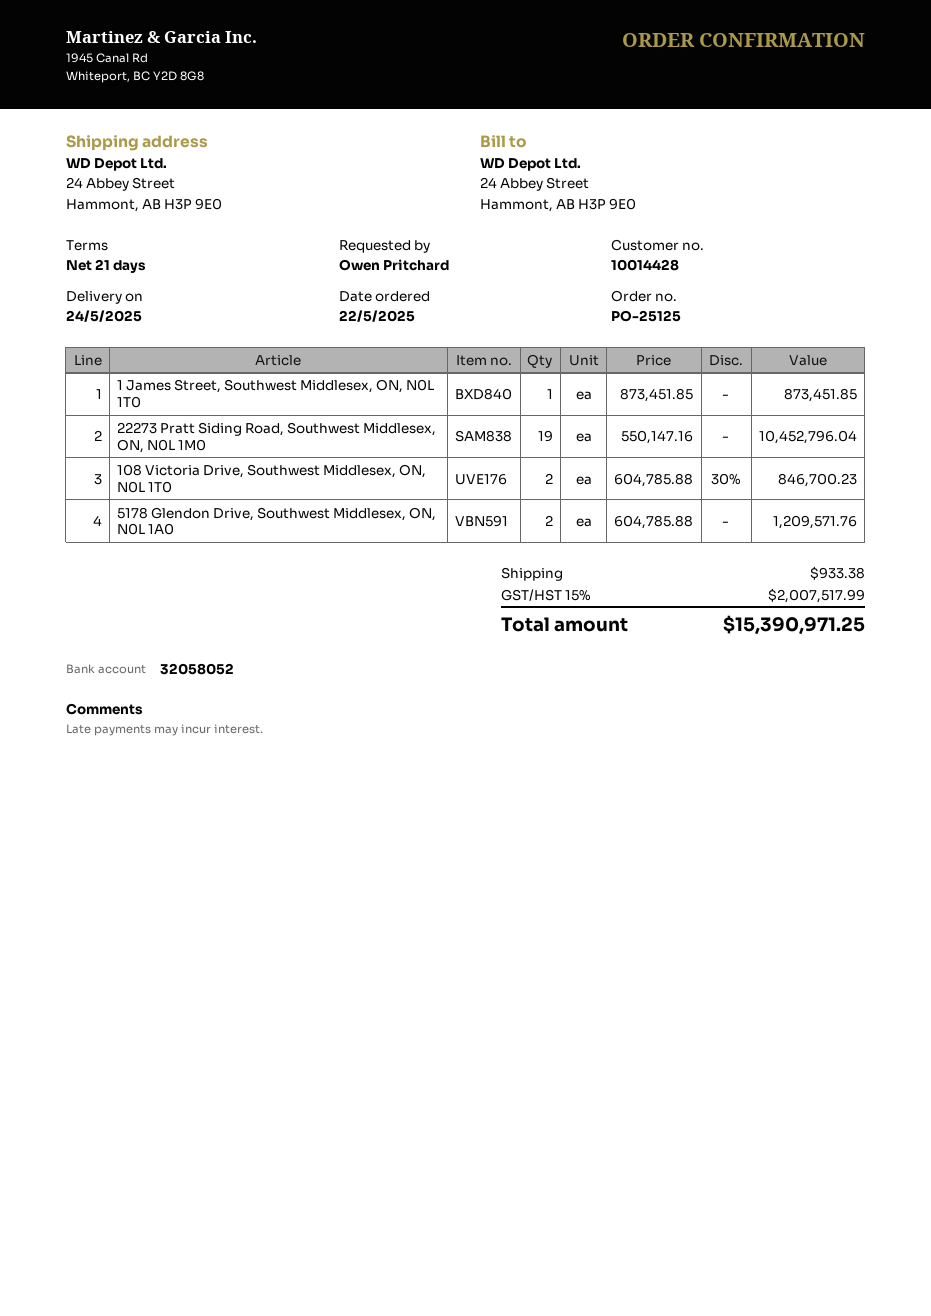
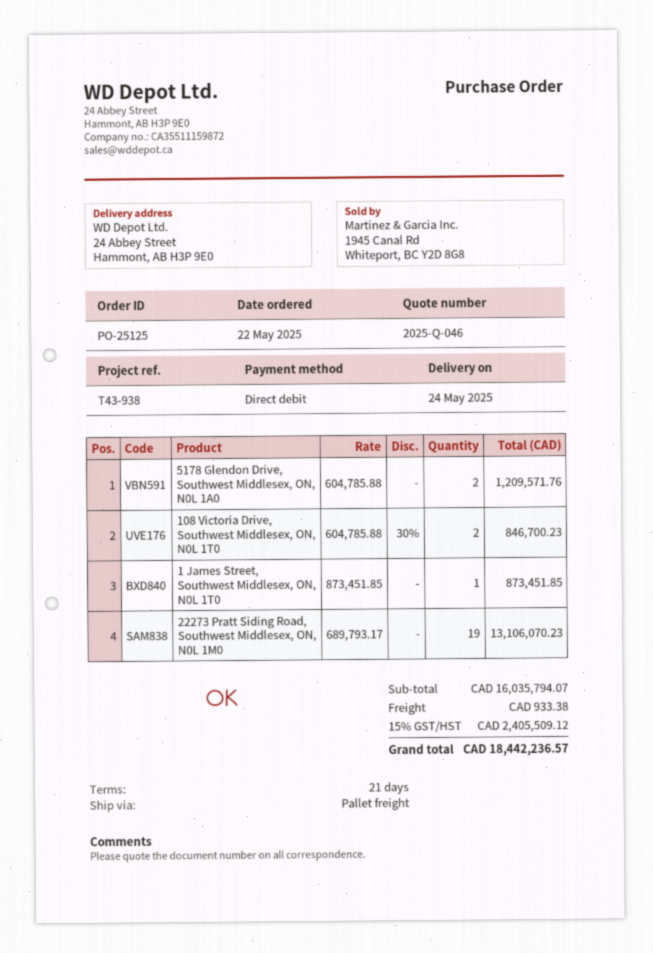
22273 Pratt Siding Road, Southwest Middlesex, ON, N0L 1M0: 19 x 550147.16 = 10452796.04 -> 19 x 689793.17 = 13106070.23
tax: 15% = 2007517.99 -> 15% = 2405509.12
total: 15390971.25 -> 18442236.57

